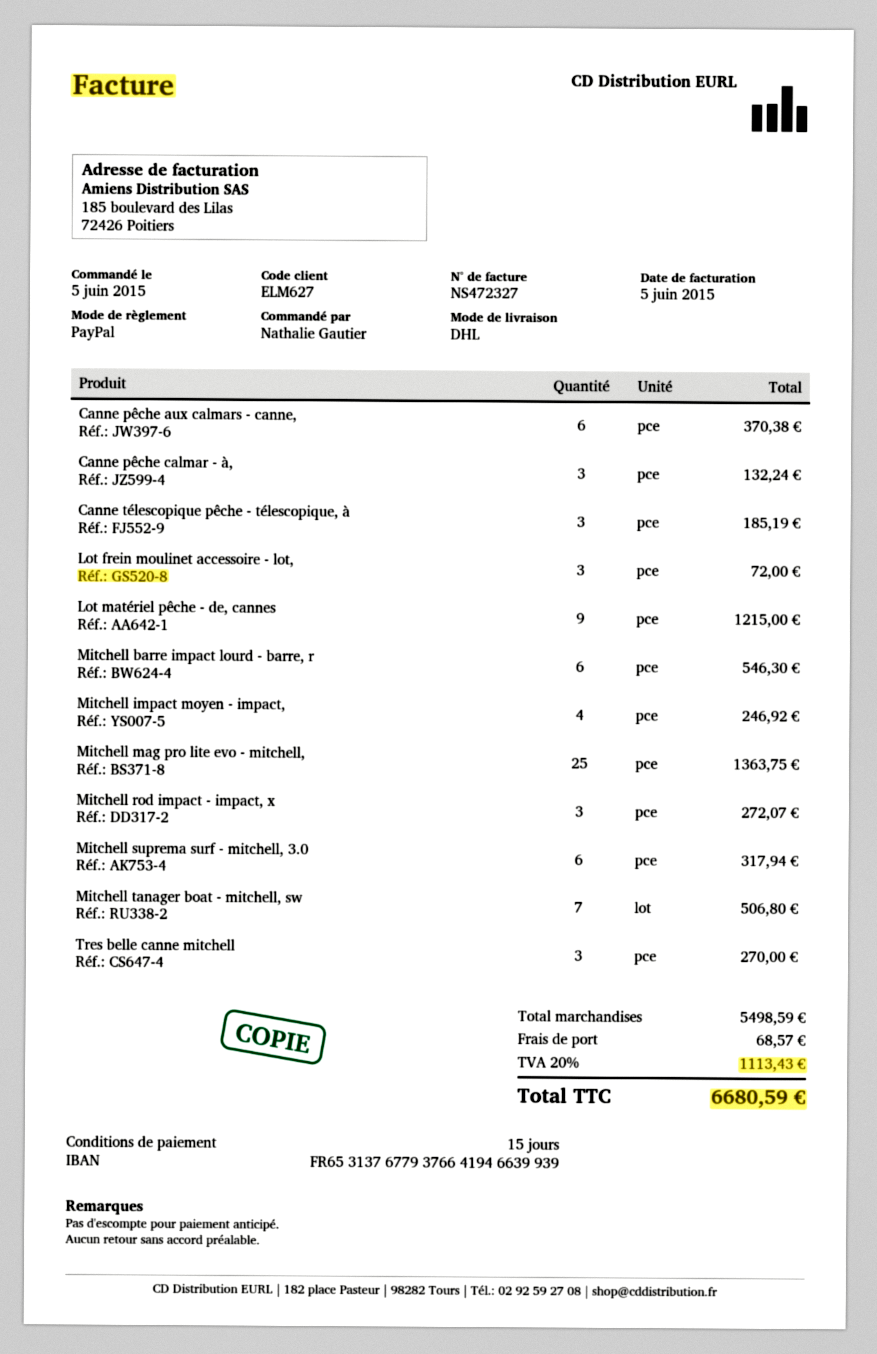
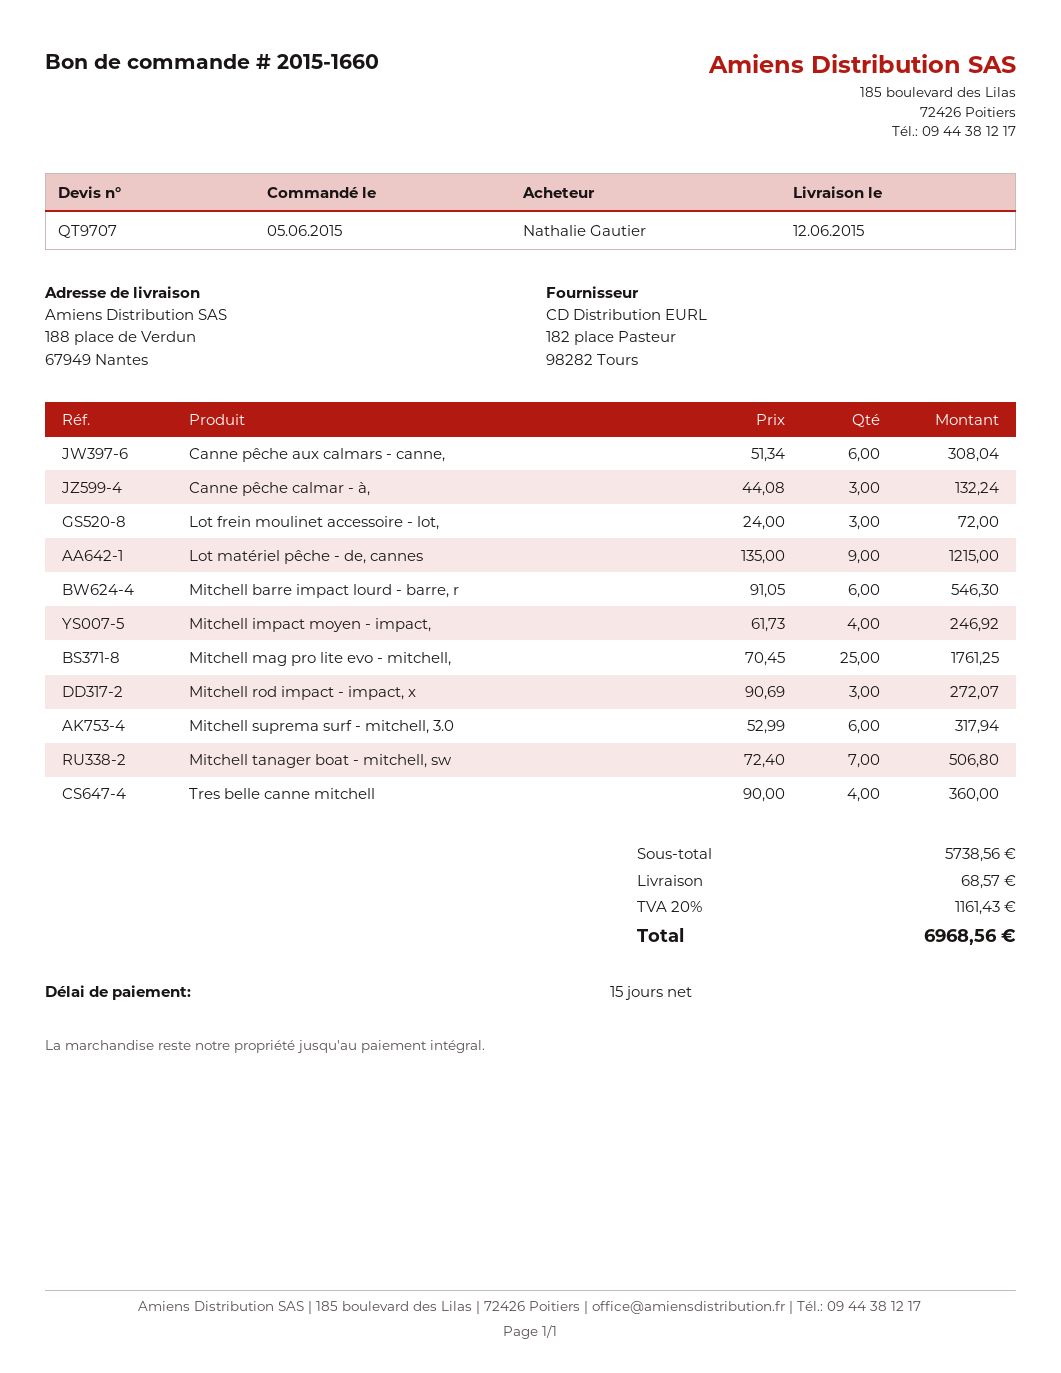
Canne pêche aux calmars - canne,: 6 for 370.38 -> 6 for 308.04
Canne télescopique pêche - télescopique, à: 3 for 185.19 -> none
Mitchell mag pro lite evo - mitchell,: 25 for 1363.75 -> 25 for 1761.25
Tres belle canne mitchell: 3 for 270.00 -> 4 for 360.00
subtotal: 5498.59 -> 5738.56
tax: 20% = 1113.43 -> 20% = 1161.43
total: 6680.59 -> 6968.56

